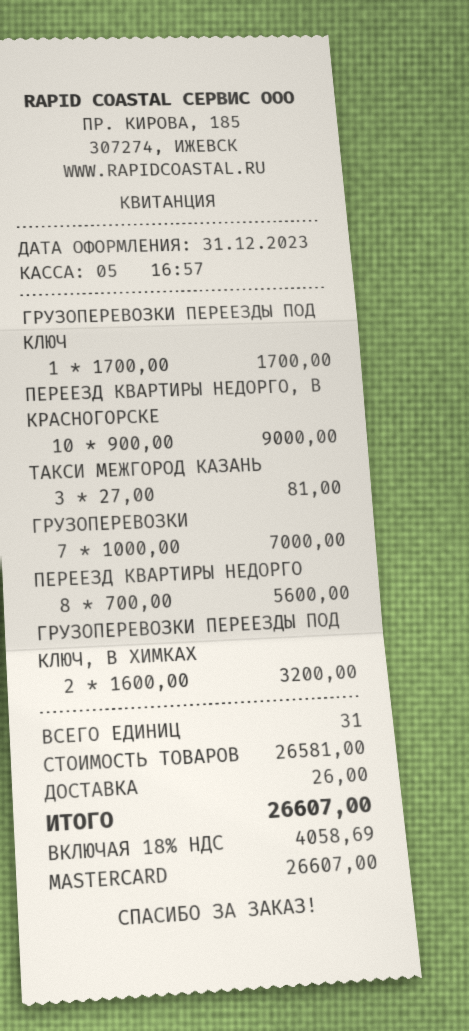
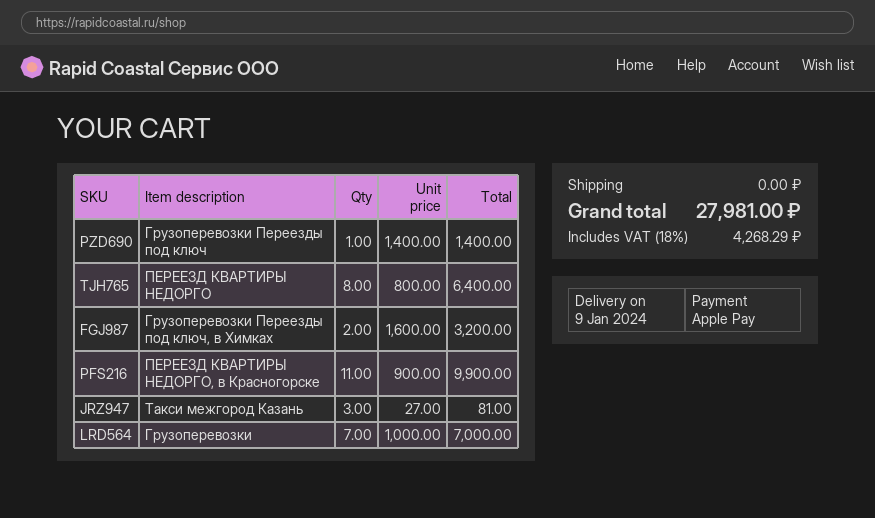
payment method: Mastercard -> Apple Pay
ГРУЗОПЕРЕВОЗКИ ПЕРЕЕЗДЫ ПОД КЛЮЧ: 1 x 1700.00 = 1700.00 -> 1 x 1400.00 = 1400.00
ПЕРЕЕЗД КВАРТИРЫ НЕДОРГО, В КРАСНОГОРСКЕ: 10 x 900.00 = 9000.00 -> 11 x 900.00 = 9900.00
ПЕРЕЕЗД КВАРТИРЫ НЕДОРГО: 8 x 700.00 = 5600.00 -> 8 x 800.00 = 6400.00
shipping: 26.00 -> 0.00
tax: 18% = 4058.69 -> 18% = 4268.29
total: 26607.00 -> 27981.00

